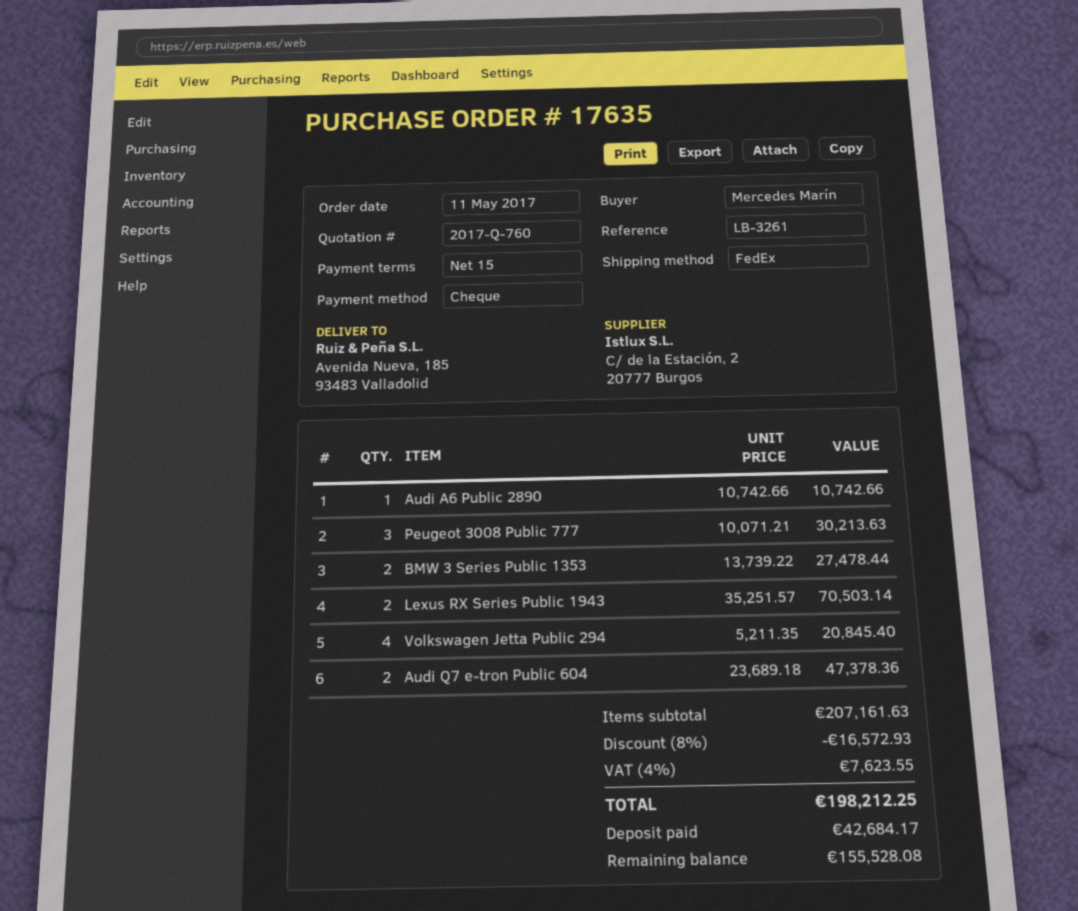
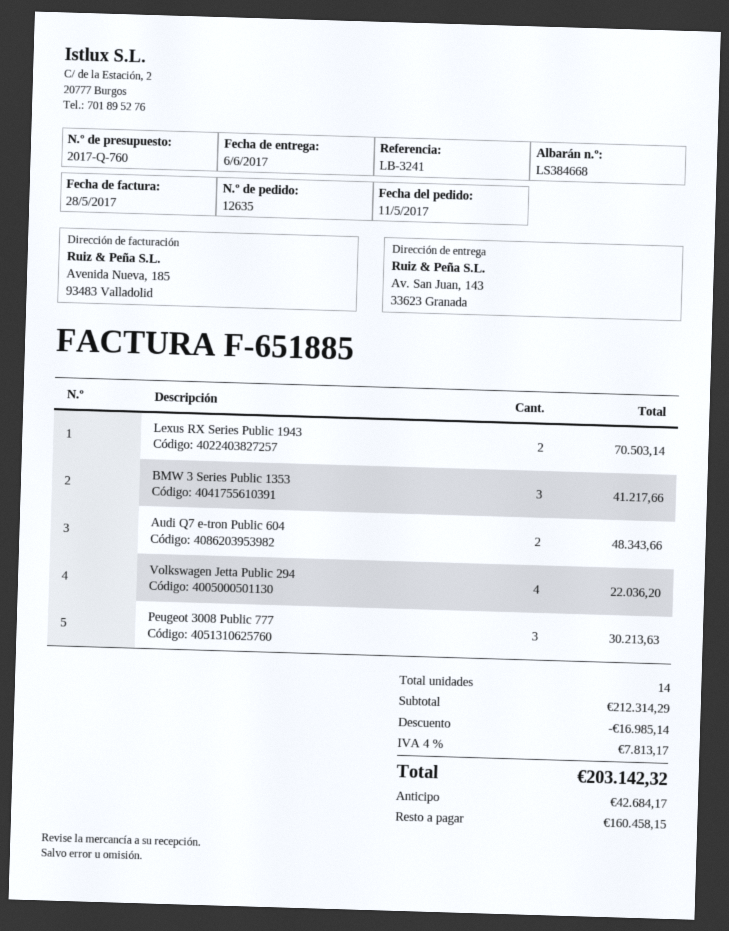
order number: 17635 -> 12635
reference: LB-3261 -> LB-3241
ship to: Avenida Nueva, 185, 93483 Valladolid -> Av. San Juan, 143, 33623 Granada
Audi A6 Public 2890: 1 for 10742.66 -> none
BMW 3 Series Public 1353: 2 for 27478.44 -> 3 for 41217.66
Volkswagen Jetta Public 294: 4 for 20845.40 -> 4 for 22036.20
Audi Q7 e-tron Public 604: 2 for 47378.36 -> 2 for 48343.66
subtotal: 207161.63 -> 212314.29
discount: 16572.93 -> 16985.14
tax: 4% = 7623.55 -> 4% = 7813.17
total: 198212.25 -> 203142.32
balance: 155528.08 -> 160458.15

